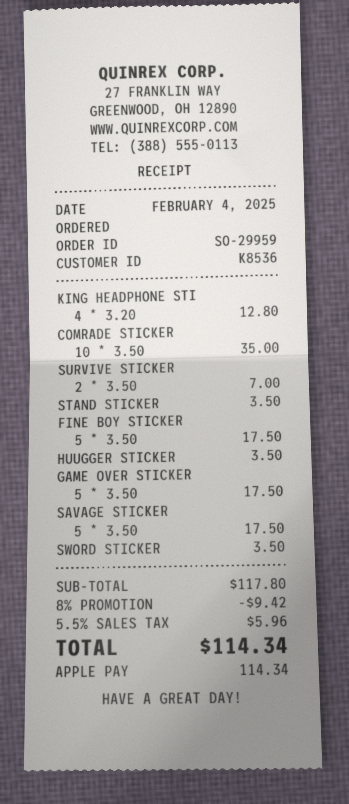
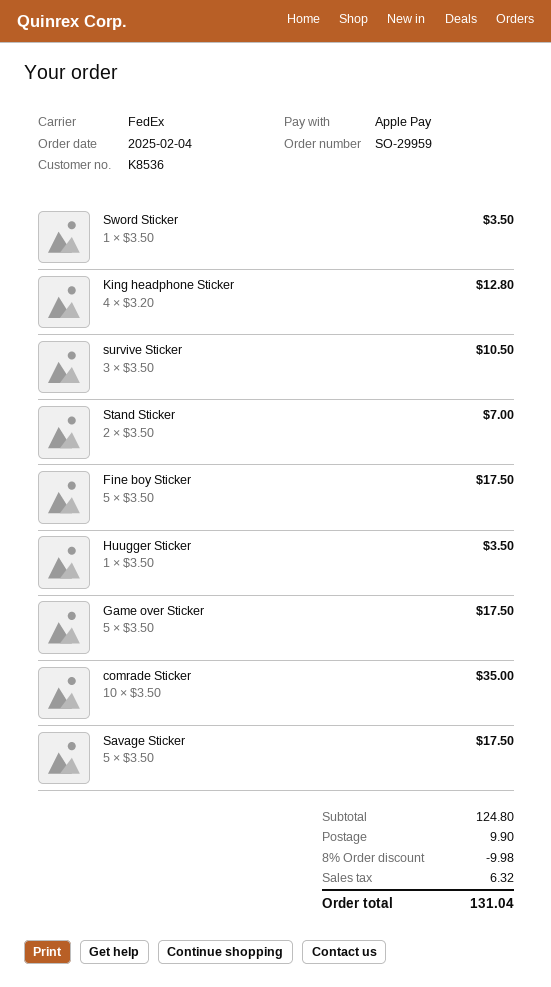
SURVIVE STICKER: 2 x 3.50 = 7.00 -> 3 x 3.50 = 10.50
STAND STICKER: 1 x 3.50 = 3.50 -> 2 x 3.50 = 7.00
subtotal: 117.80 -> 124.80
discount: 8% = 9.42 -> 8% = 9.98
shipping: none -> 9.90
tax: 5.96 -> 6.32
total: 114.34 -> 131.04

